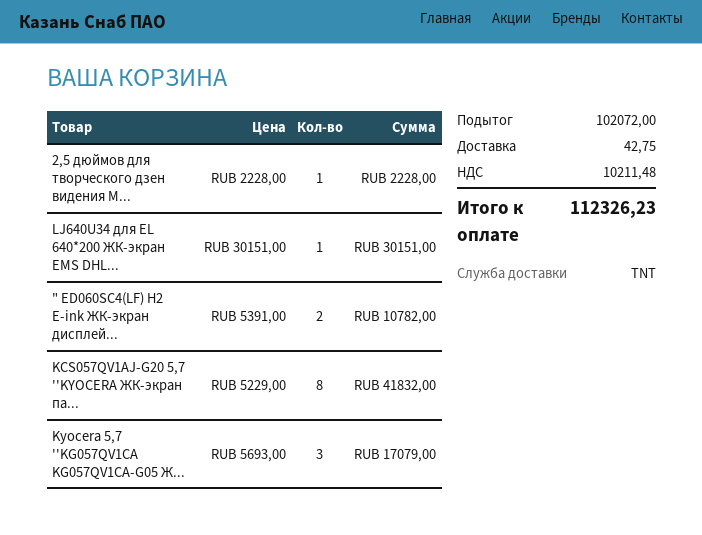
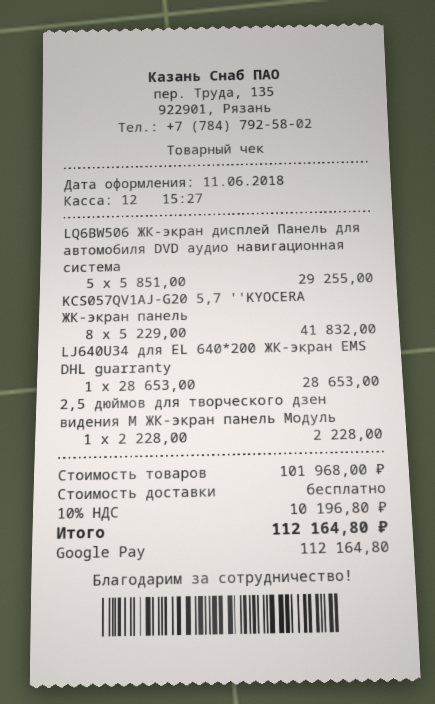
LJ640U34 для EL 640*200 ЖК-экран EMS DHL...: 1 x 30151.00 = 30151.00 -> 1 x 28653.00 = 28653.00
" ED060SC4(LF) H2 E-ink ЖК-экран дисплей...: 2 x 5391.00 = 10782.00 -> none
Kyocera 5,7 ''KG057QV1CA KG057QV1CA-G05 Ж...: 3 x 5693.00 = 17079.00 -> none
LQ6BW506 ЖК-экран дисплей Панель для автомобиля DVD аудио навигационная система: none -> 5 x 5851.00 = 29255.00
subtotal: 102072.00 -> 101968.00
shipping: 42.75 -> 0.00
tax: 10211.48 -> 10196.80
total: 112326.23 -> 112164.80

